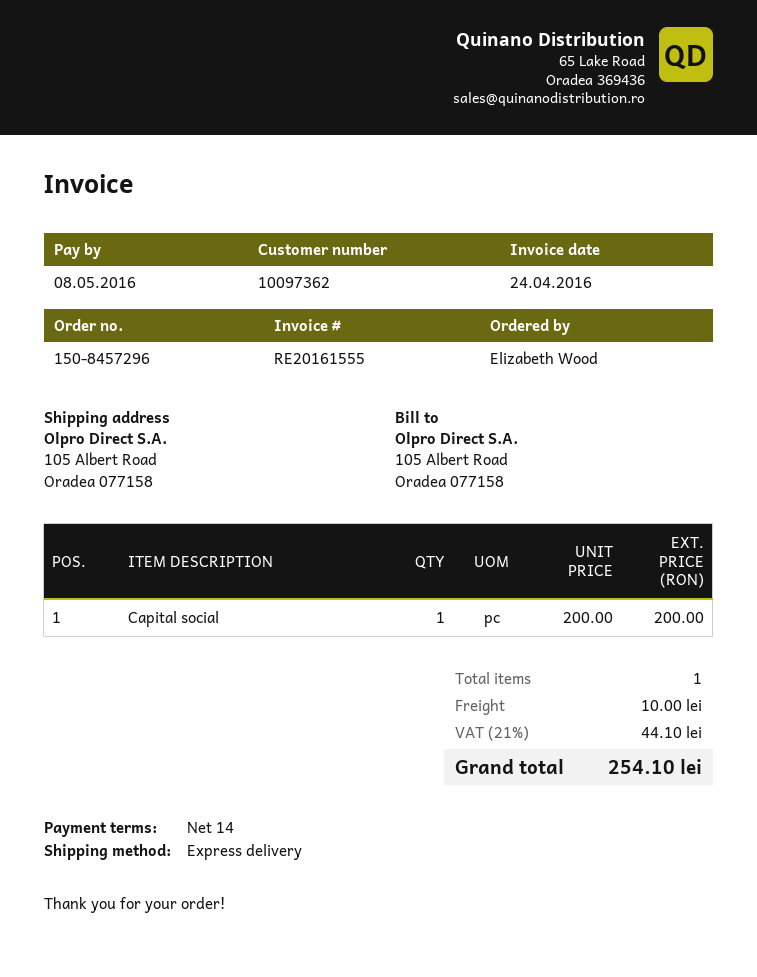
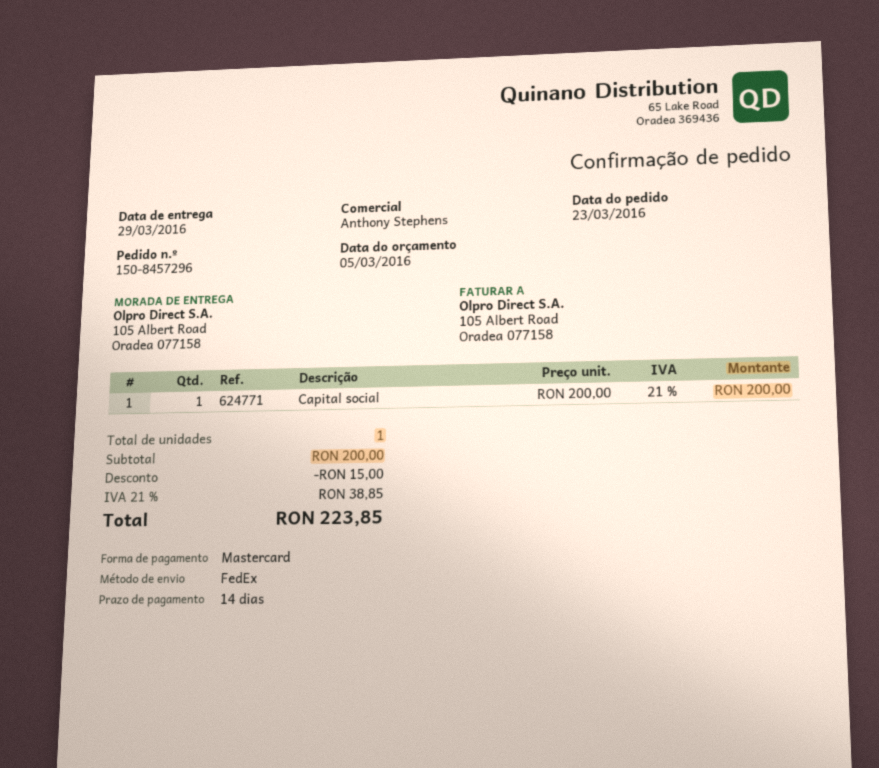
shipping method: express -> FedEx
discount: none -> 15.00
shipping: 10.00 -> none
tax: 21% = 44.10 -> 21% = 38.85
total: 254.10 -> 223.85

